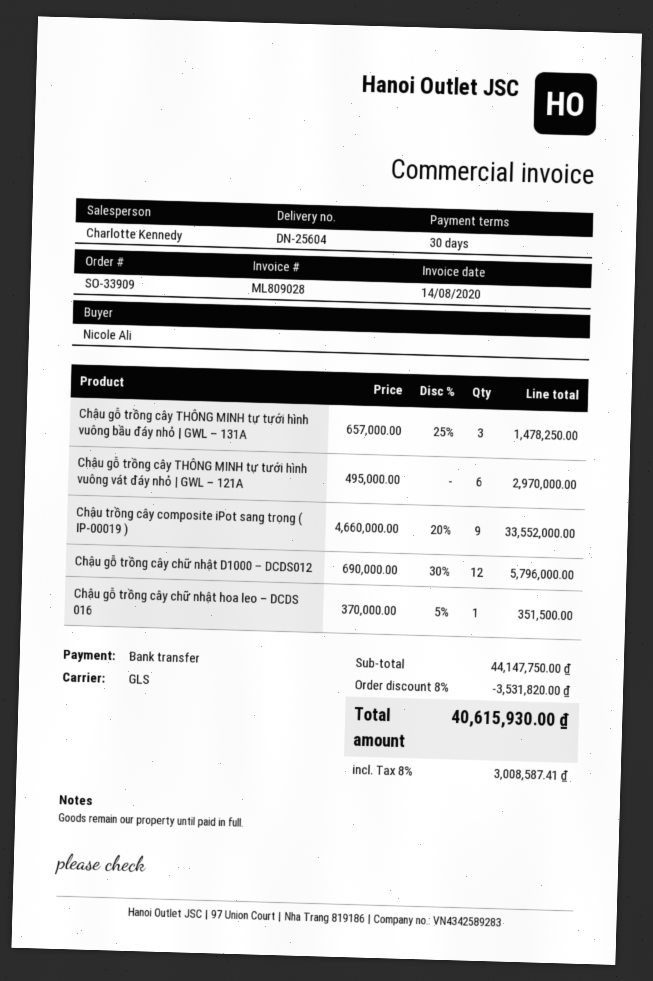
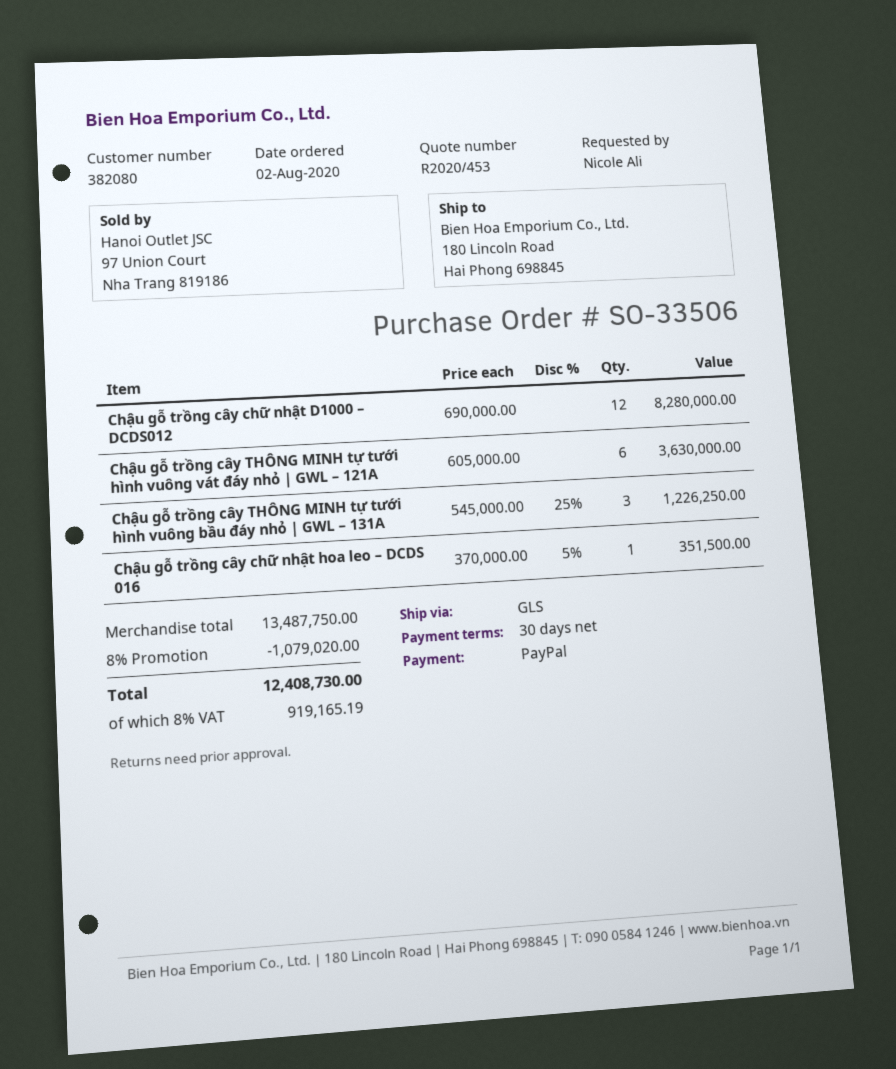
order number: SO-33909 -> SO-33506
payment method: bank transfer -> PayPal
Chậu gỗ trồng cây THÔNG MINH tự tưới hình vuông bầu đáy nhỏ | GWL – 131A: 3 x 657000.00 - 25% = 1478250.00 -> 3 x 545000.00 - 25% = 1226250.00
Chậu gỗ trồng cây THÔNG MINH tự tưới hình vuông vát đáy nhỏ | GWL – 121A: 6 x 495000.00 = 2970000.00 -> 6 x 605000.00 = 3630000.00
Chậu trồng cây composite iPot sang trọng ( IP-00019 ): 9 x 4660000.00 - 20% = 33552000.00 -> none
Chậu gỗ trồng cây chữ nhật D1000 – DCDS012: 12 x 690000.00 - 30% = 5796000.00 -> 12 x 690000.00 = 8280000.00
subtotal: 44147750.00 -> 13487750.00
discount: 8% = 3531820.00 -> 8% = 1079020.00
tax: 8% = 3008587.41 -> 8% = 919165.19
total: 40615930.00 -> 12408730.00

